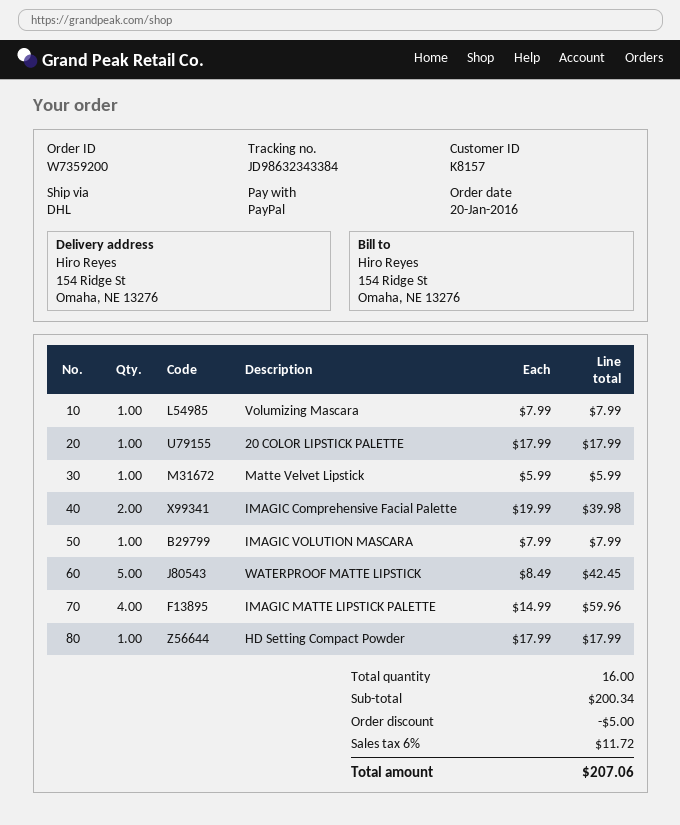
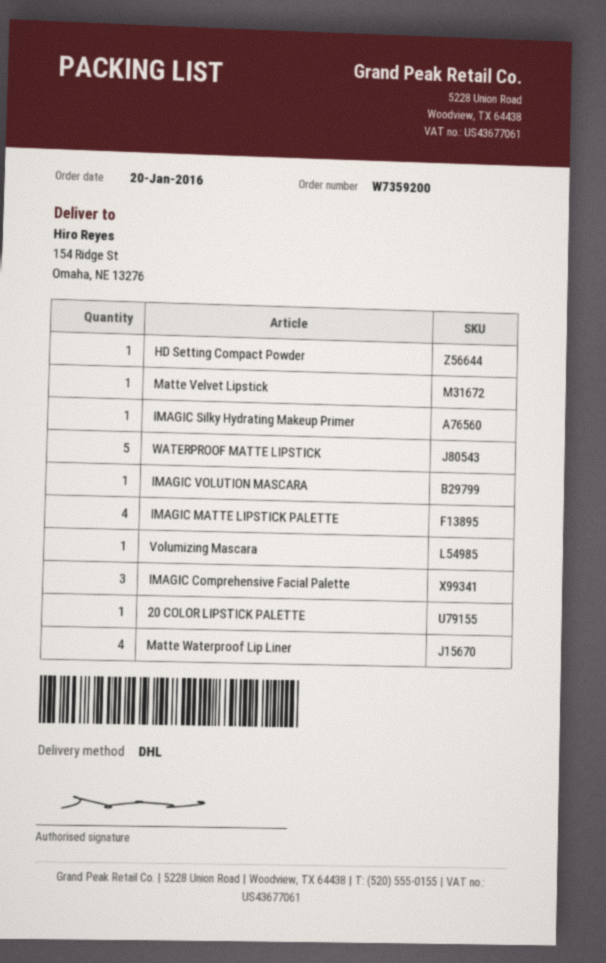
IMAGIC Comprehensive Facial Palette: 2 -> 3
IMAGIC Silky Hydrating Makeup Primer: none -> 1
Matte Waterproof Lip Liner: none -> 4

